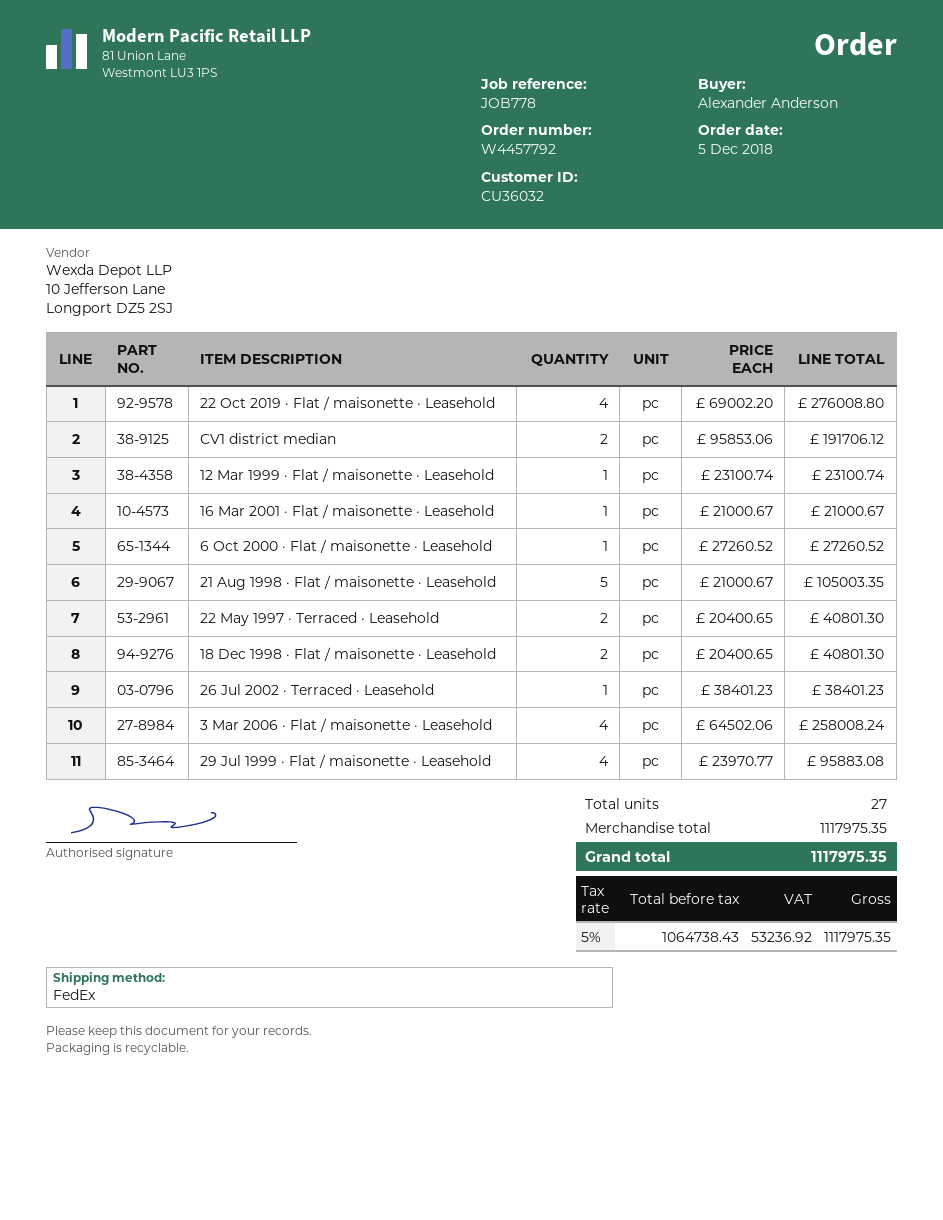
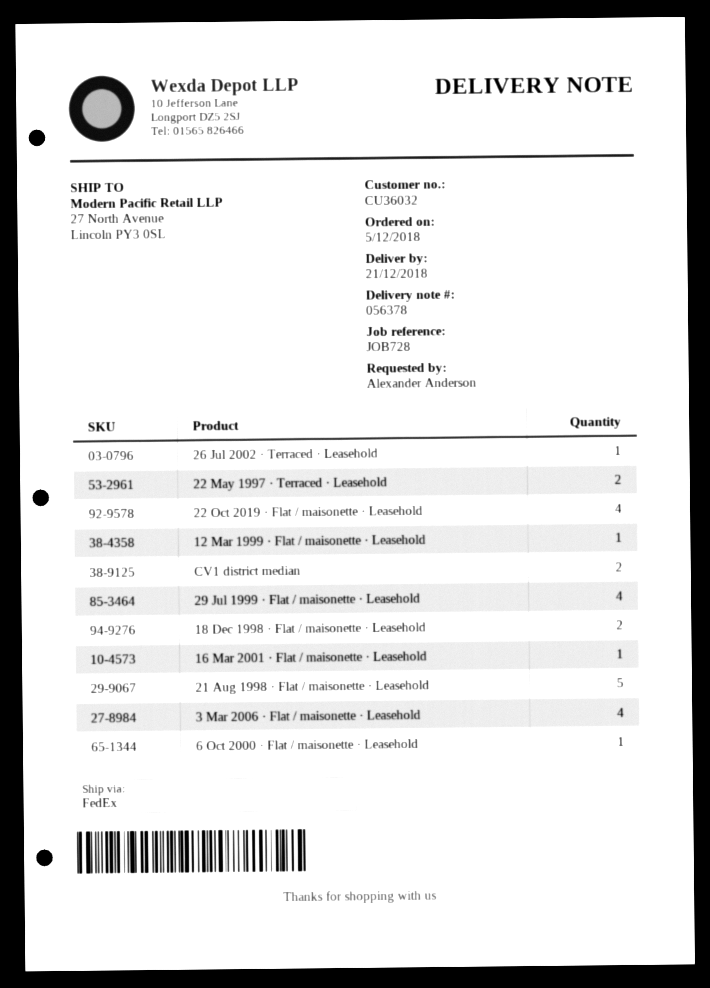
reference: JOB778 -> JOB728

